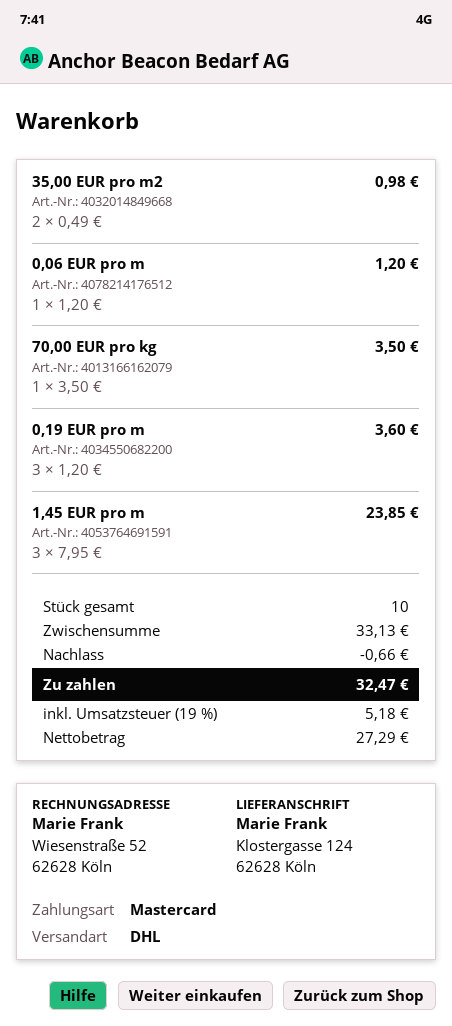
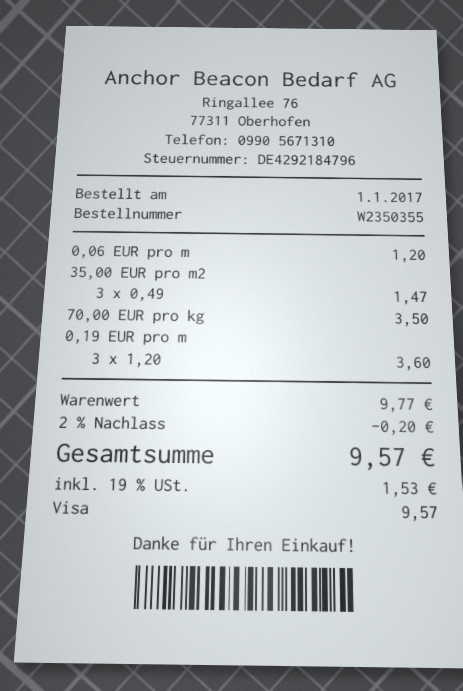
payment method: Mastercard -> Visa
35,00 EUR pro m2: 2 x 0.49 = 0.98 -> 3 x 0.49 = 1.47
1,45 EUR pro m: 3 x 7.95 = 23.85 -> none
subtotal: 33.13 -> 9.77
discount: 0.66 -> 0.20
tax: 19% = 5.18 -> 19% = 1.53
total: 32.47 -> 9.57

